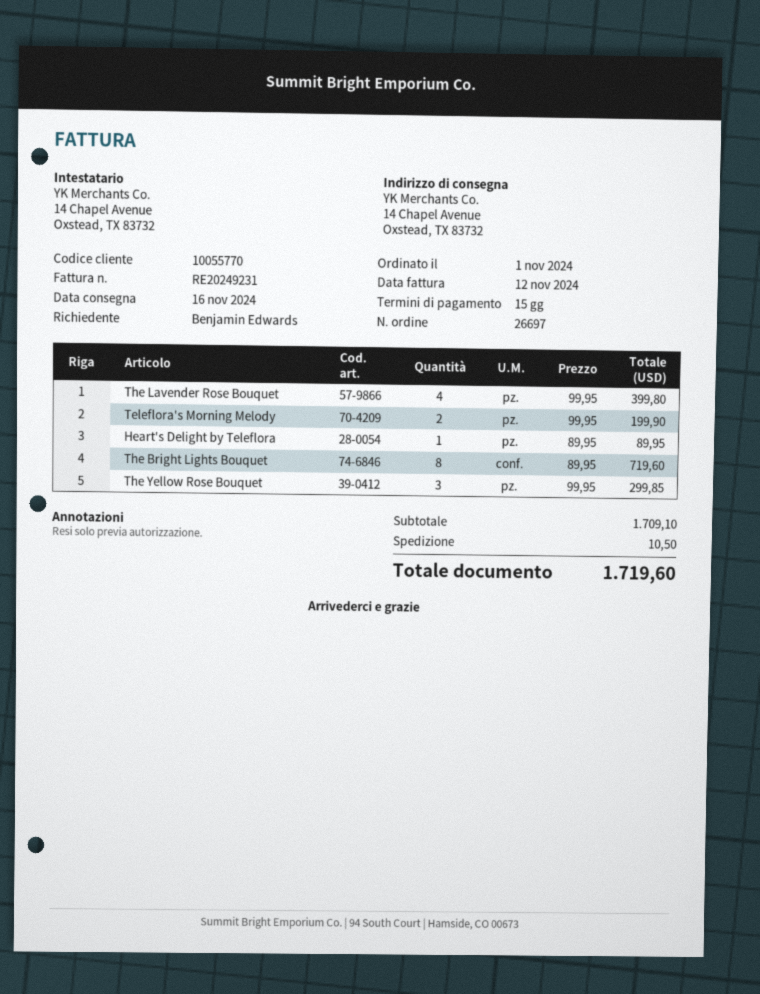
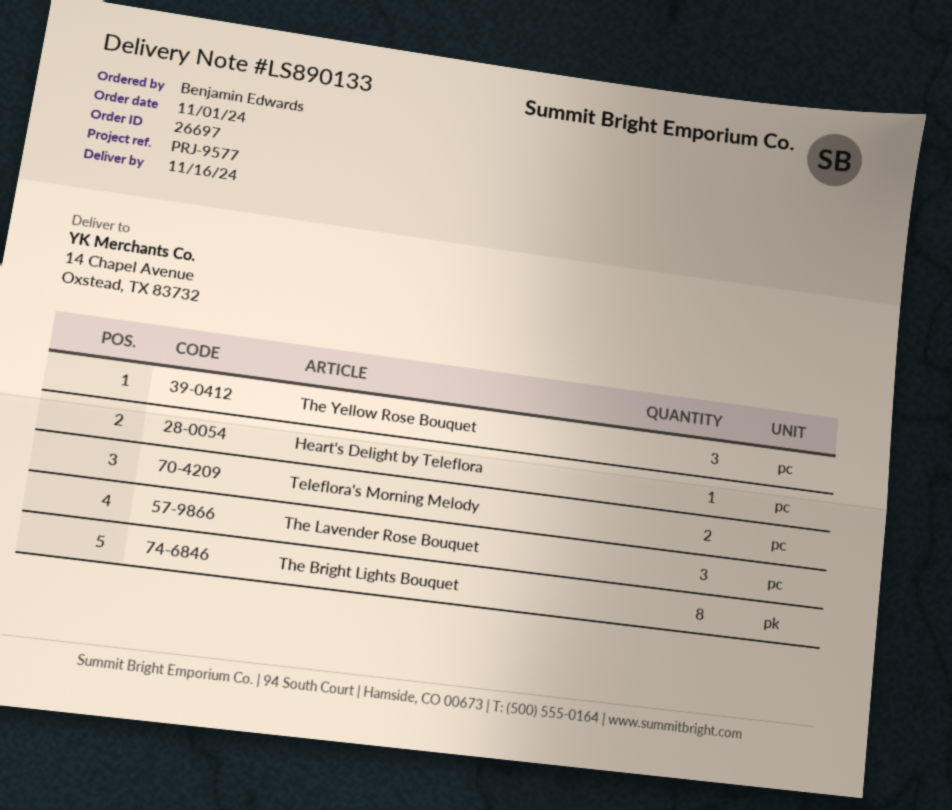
The Lavender Rose Bouquet: 4 -> 3

